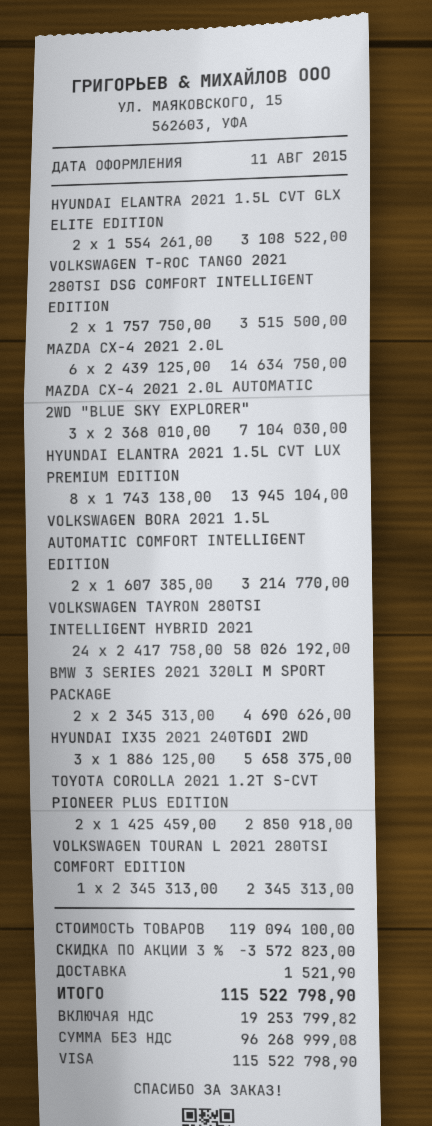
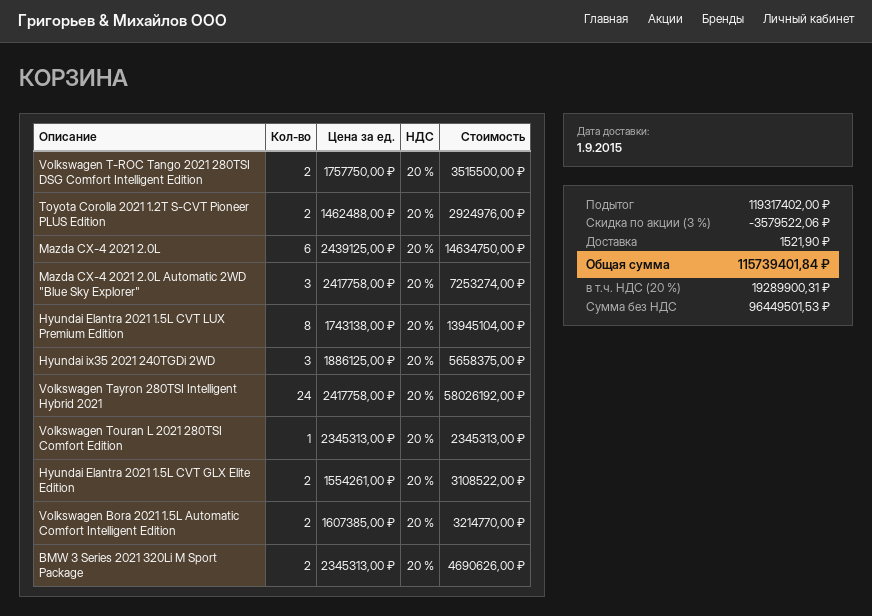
MAZDA CX-4 2021 2.0L AUTOMATIC 2WD "BLUE SKY EXPLORER": 3 x 2368010.00 = 7104030.00 -> 3 x 2417758.00 = 7253274.00
TOYOTA COROLLA 2021 1.2T S-CVT PIONEER PLUS EDITION: 2 x 1425459.00 = 2850918.00 -> 2 x 1462488.00 = 2924976.00
subtotal: 119094100.00 -> 119317402.00
discount: 3% = 3572823.00 -> 3% = 3579522.06
net: 96268999.08 -> 96449501.53
tax: 19253799.82 -> 19289900.31
total: 115522798.90 -> 115739401.84

